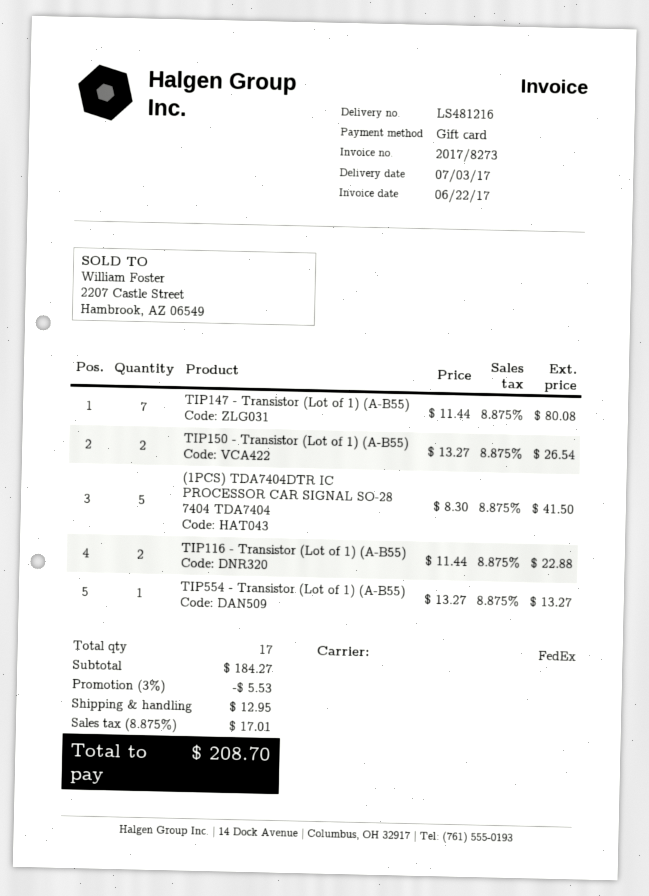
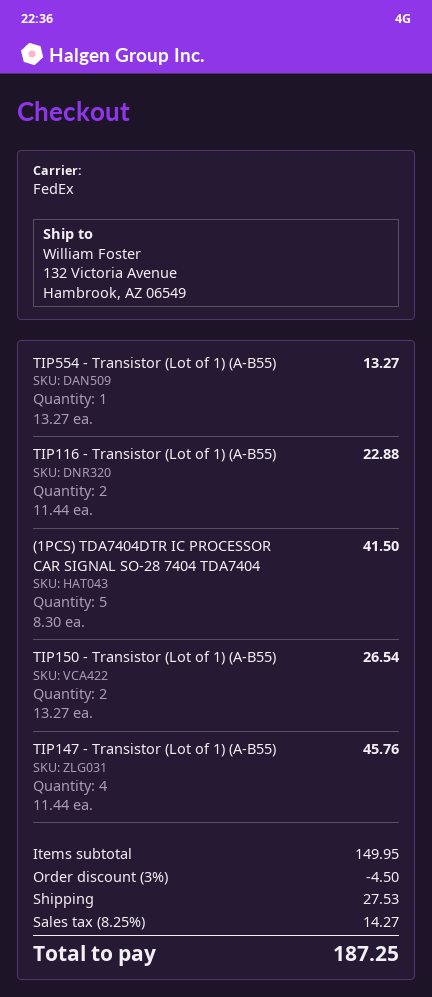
TIP147 - Transistor (Lot of 1) (A-B55): 7 x 11.44 = 80.08 -> 4 x 11.44 = 45.76
subtotal: 184.27 -> 149.95
discount: 3% = 5.53 -> 3% = 4.50
shipping: 12.95 -> 27.53
tax: 8.875% = 17.01 -> 8.25% = 14.27
total: 208.70 -> 187.25

